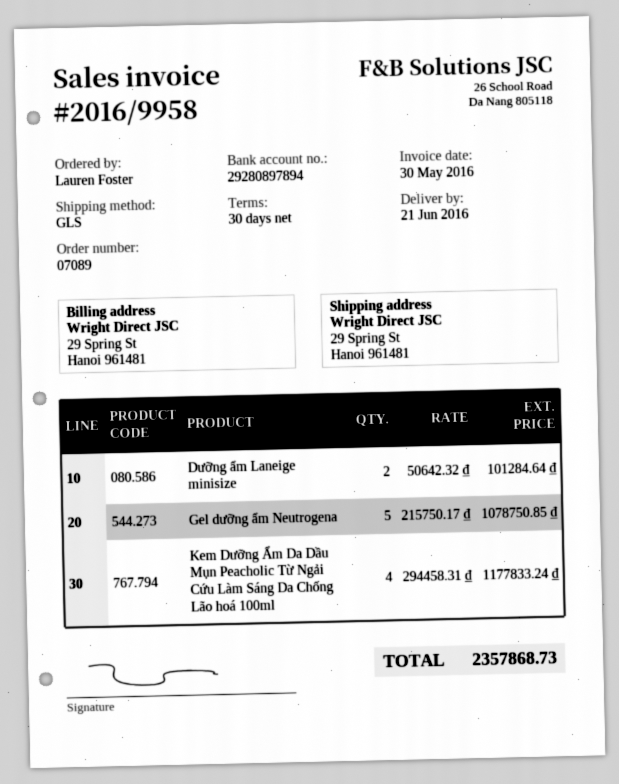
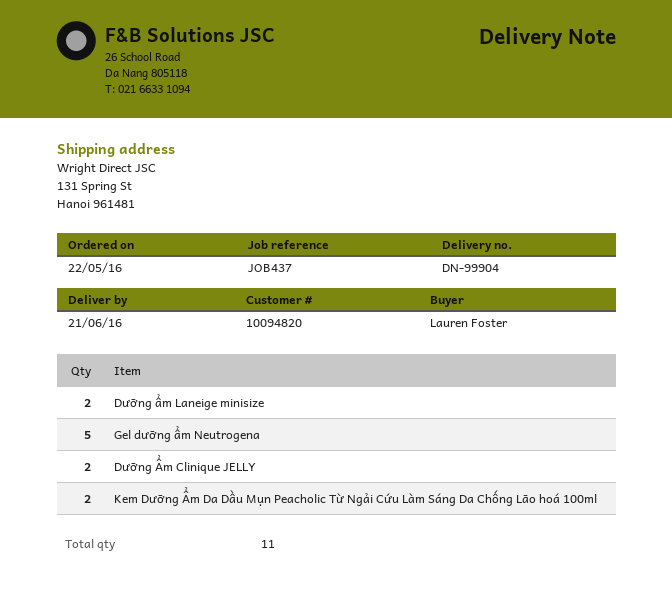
ship to: 29 Spring St, Hanoi 961481 -> 131 Spring St, Hanoi 961481
Kem Dưỡng Ẩm Da Dầu Mụn Peacholic Từ Ngải Cứu Làm Sáng Da Chống Lão hoá 100ml: 4 -> 2
Dưỡng Ẩm Clinique JELLY: none -> 2

